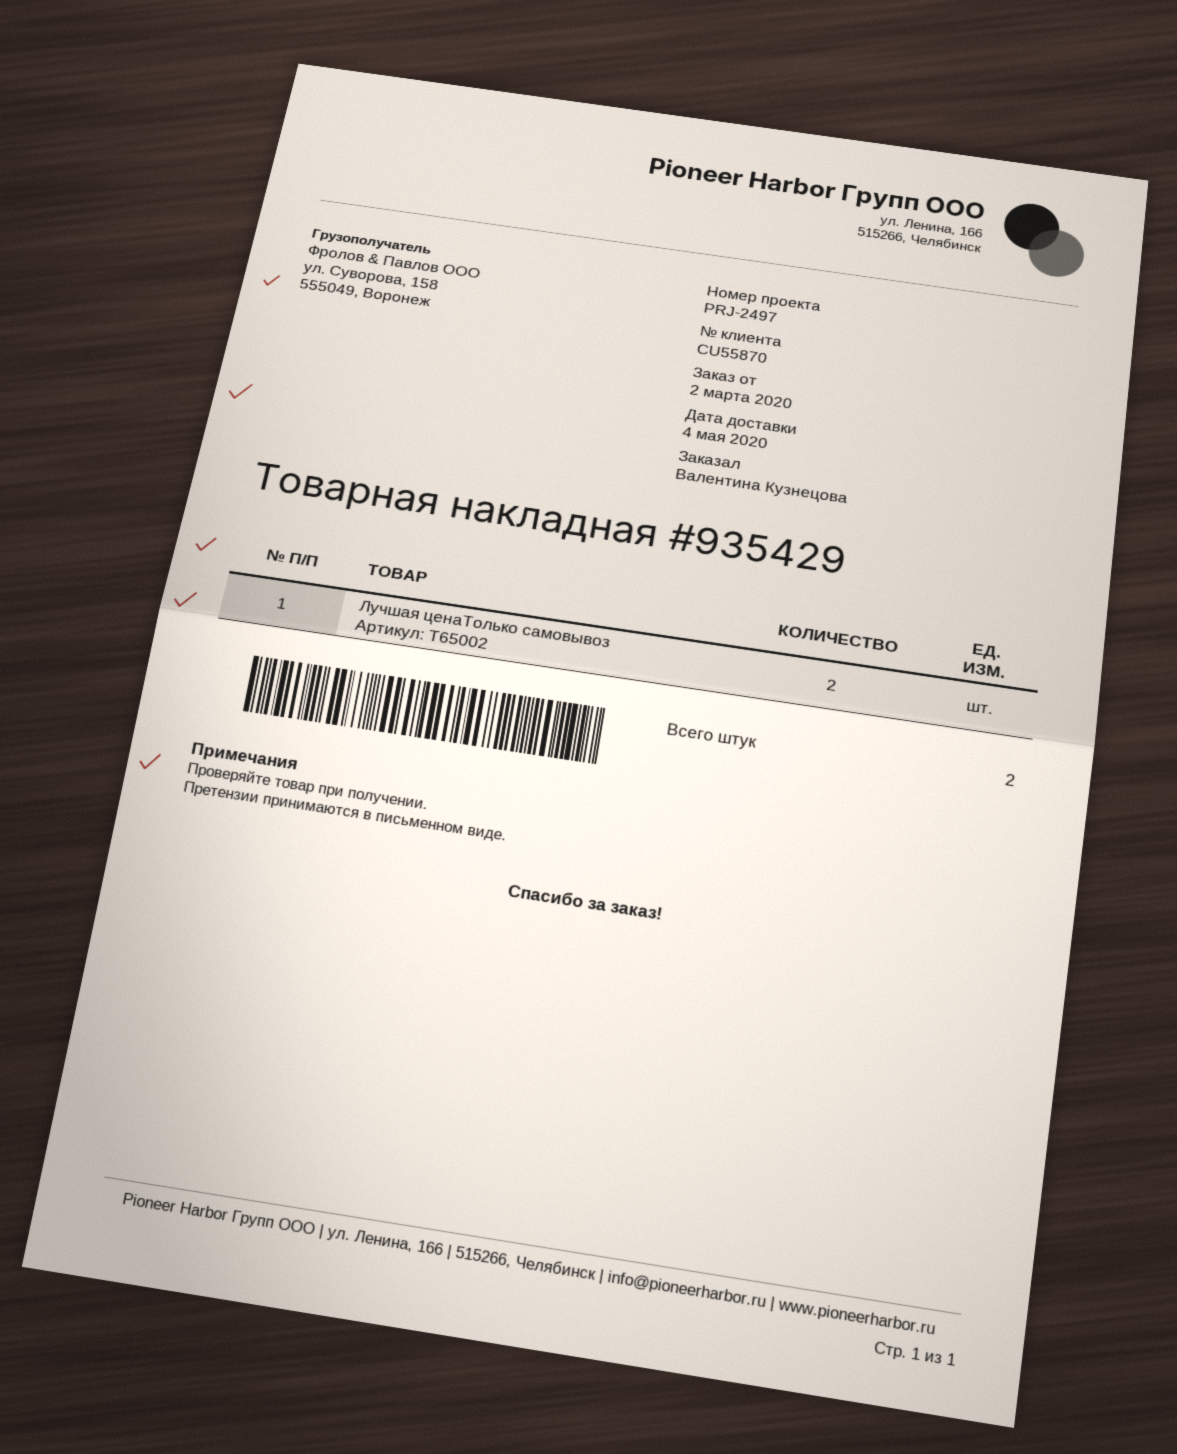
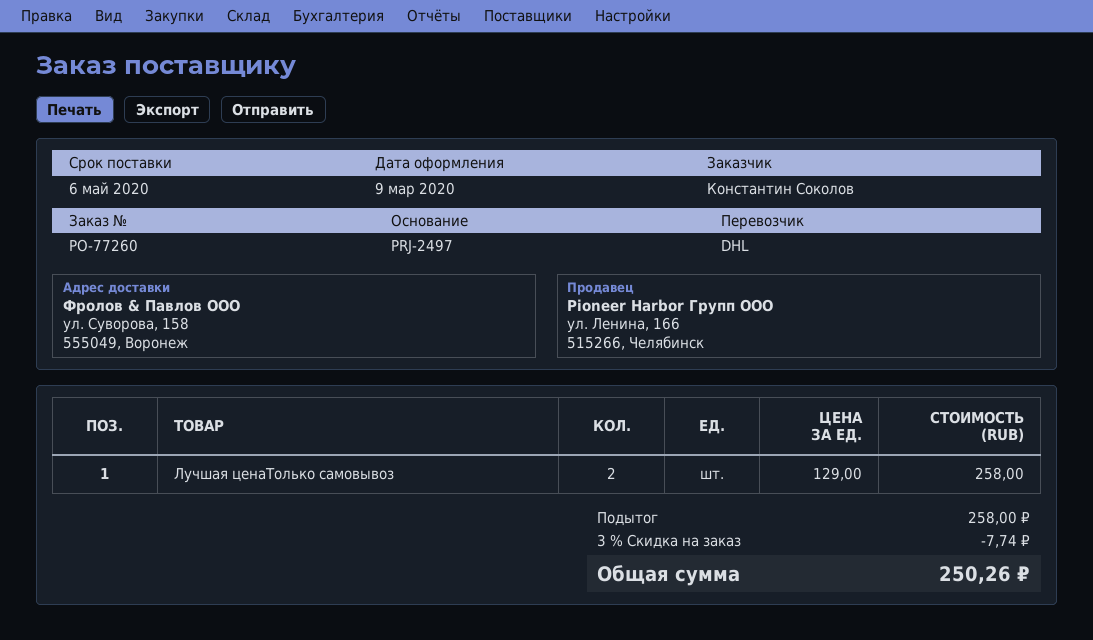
order date: 2020-03-02 -> 2020-03-09
delivery date: 2020-05-04 -> 2020-05-06
ordered by: Валентина Кузнецова -> Константин Соколов

